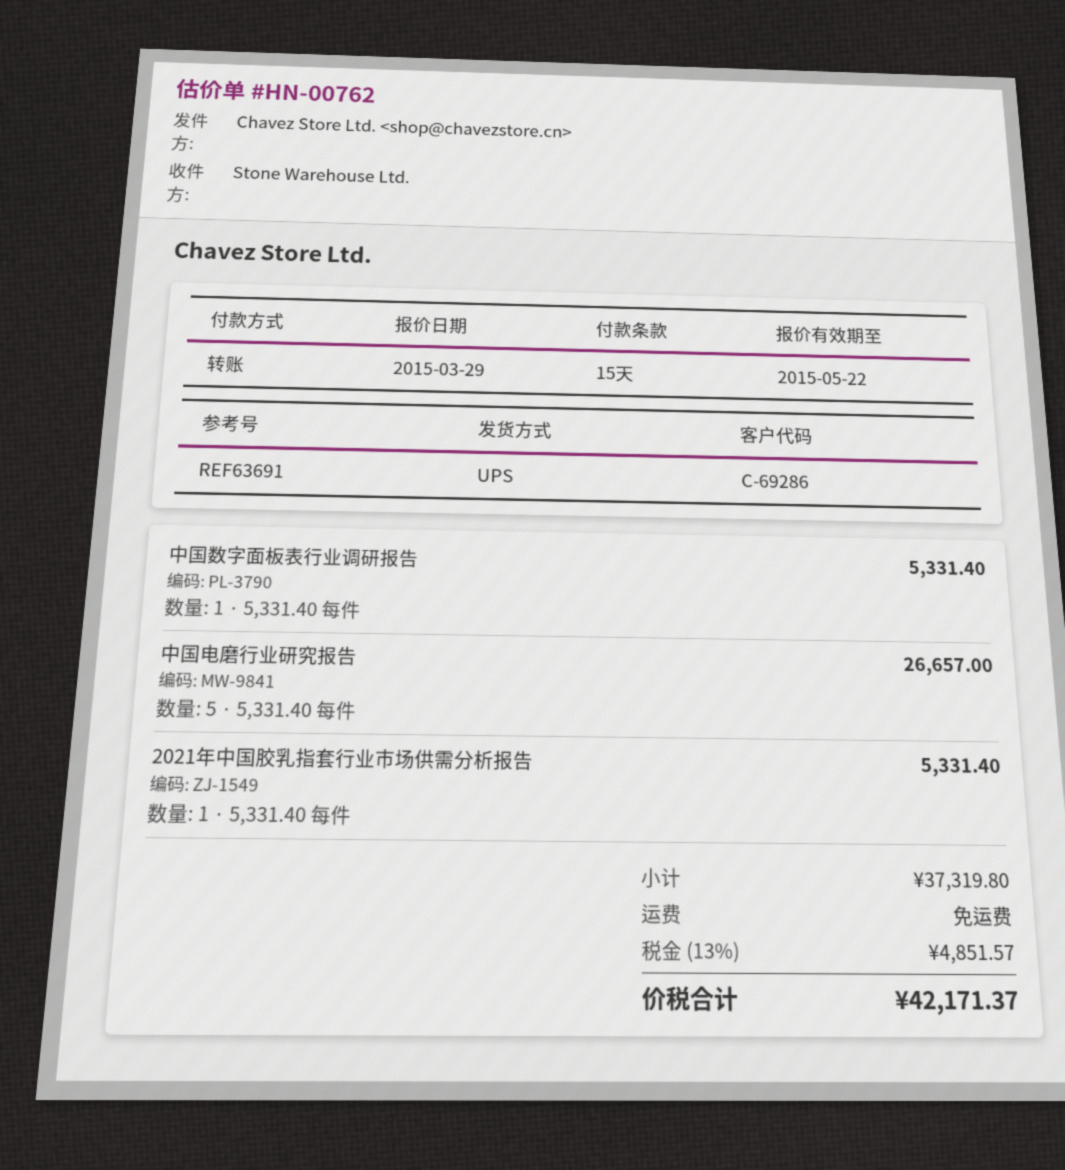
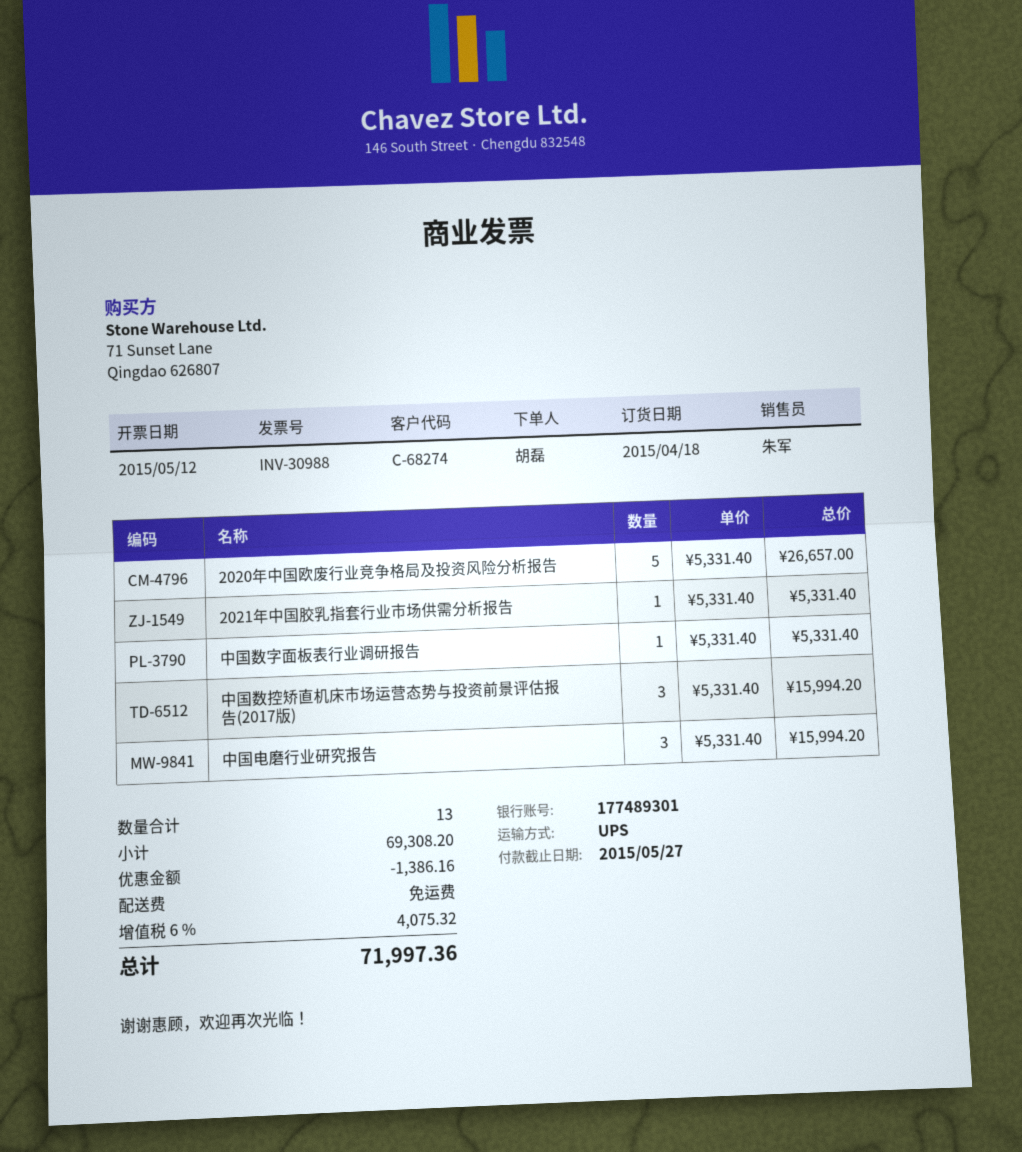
customer number: C-69286 -> C-68274
中国电磨行业研究报告: 5 x 5331.40 = 26657.00 -> 3 x 5331.40 = 15994.20
2020年中国欧废行业竞争格局及投资风险分析报告: none -> 5 x 5331.40 = 26657.00
中国数控矫直机床市场运营态势与投资前景评估报告(2017版): none -> 3 x 5331.40 = 15994.20
subtotal: 37319.80 -> 69308.20
discount: none -> 1386.16
tax: 13% = 4851.57 -> 6% = 4075.32
total: 42171.37 -> 71997.36

